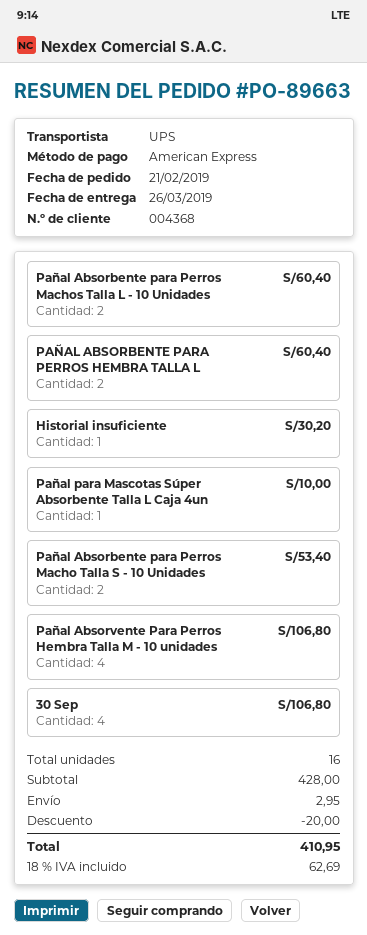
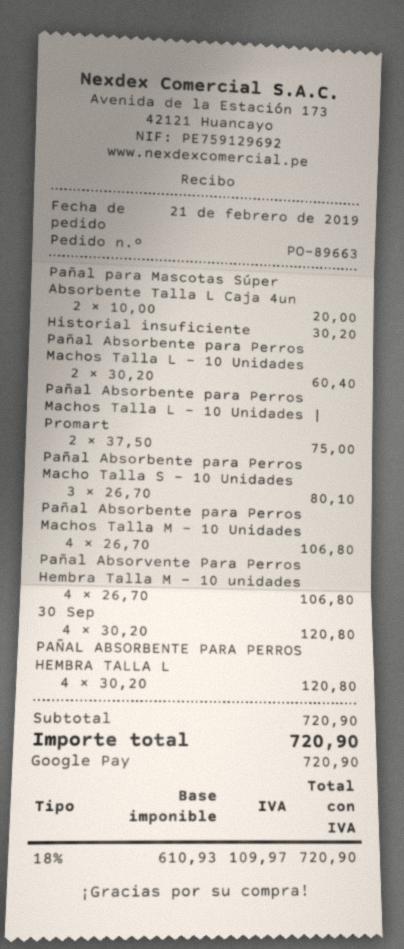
payment method: American Express -> Google Pay
PAÑAL ABSORBENTE PARA PERROS HEMBRA TALLA L: 2 for 60.40 -> 4 for 120.80
Pañal para Mascotas Súper Absorbente Talla L Caja 4un: 1 for 10.00 -> 2 for 20.00
Pañal Absorbente para Perros Macho Talla S - 10 Unidades: 2 for 53.40 -> 3 for 80.10
30 Sep: 4 for 106.80 -> 4 for 120.80
Pañal Absorbente para Perros Machos Talla L - 10 Unidades | Promart: none -> 2 for 75.00
Pañal Absorbente para Perros Machos Talla M - 10 Unidades: none -> 4 for 106.80
subtotal: 428.00 -> 720.90
discount: 20.00 -> none
shipping: 2.95 -> none
tax: 18% = 62.69 -> 18% = 109.97
total: 410.95 -> 720.90

